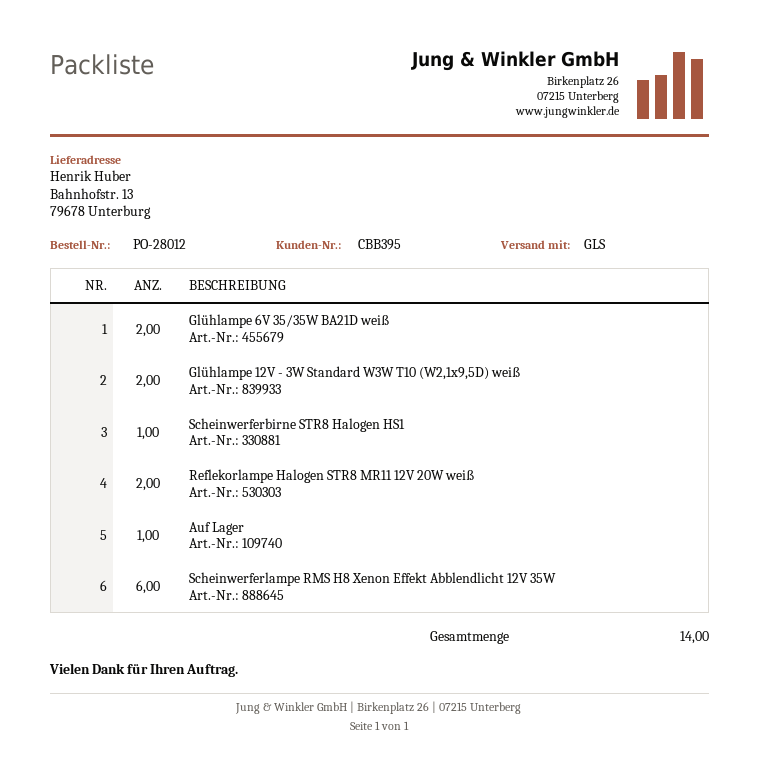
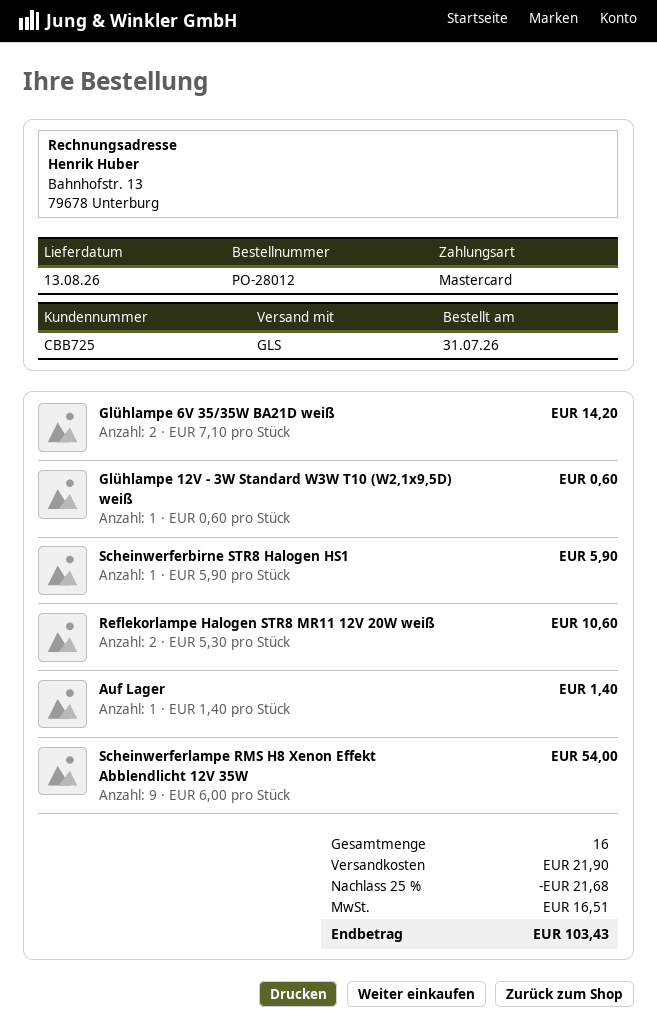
customer number: CBB395 -> CBB725
Glühlampe 12V - 3W Standard W3W T10 (W2,1x9,5D) weiß: 2 -> 1
Scheinwerferlampe RMS H8 Xenon Effekt Abblendlicht 12V 35W: 6 -> 9
total quantity: 14 -> 16

